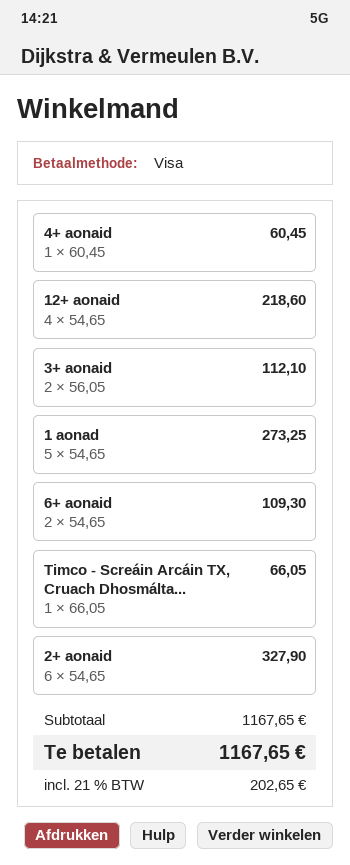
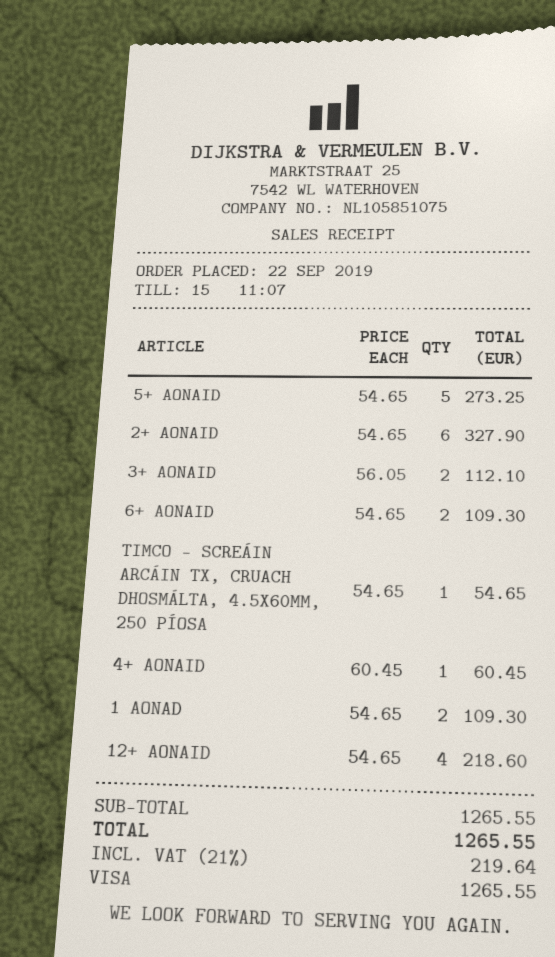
1 aonad: 5 x 54.65 = 273.25 -> 2 x 54.65 = 109.30
Timco - Screáin Arcáin TX, Cruach Dhosmálta...: 1 x 66.05 = 66.05 -> 1 x 54.65 = 54.65
5+ AONAID: none -> 5 x 54.65 = 273.25
subtotal: 1167.65 -> 1265.55
tax: 21% = 202.65 -> 21% = 219.64
total: 1167.65 -> 1265.55

